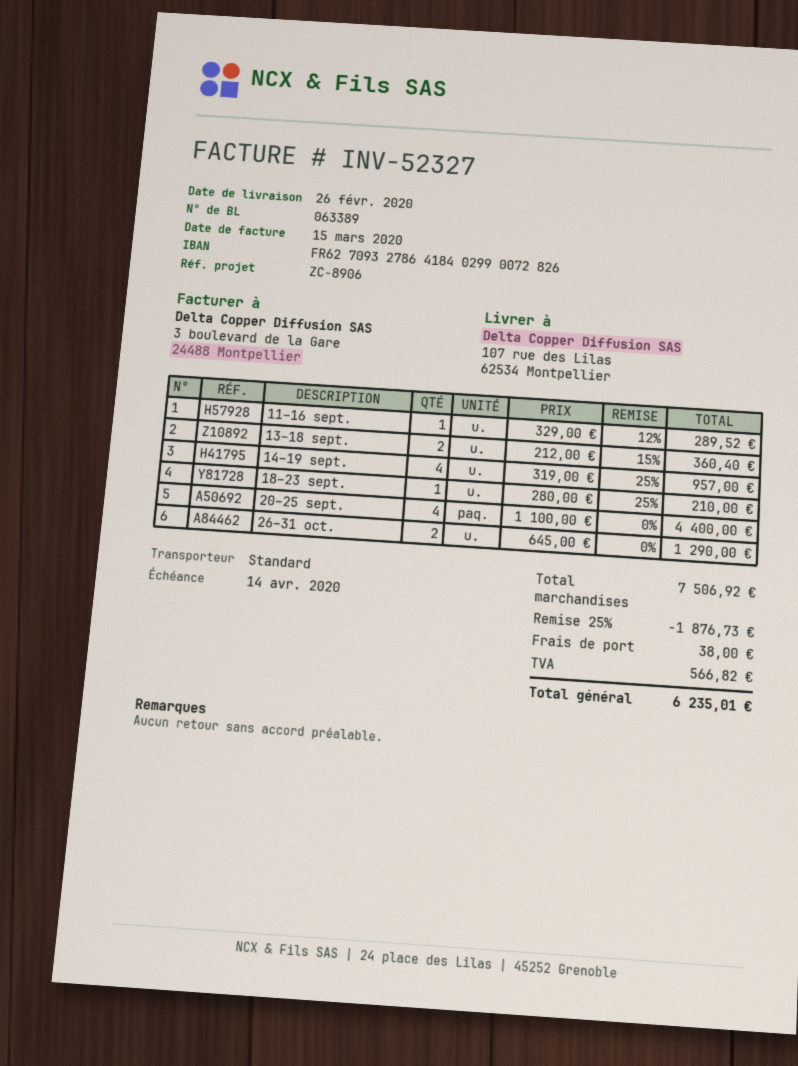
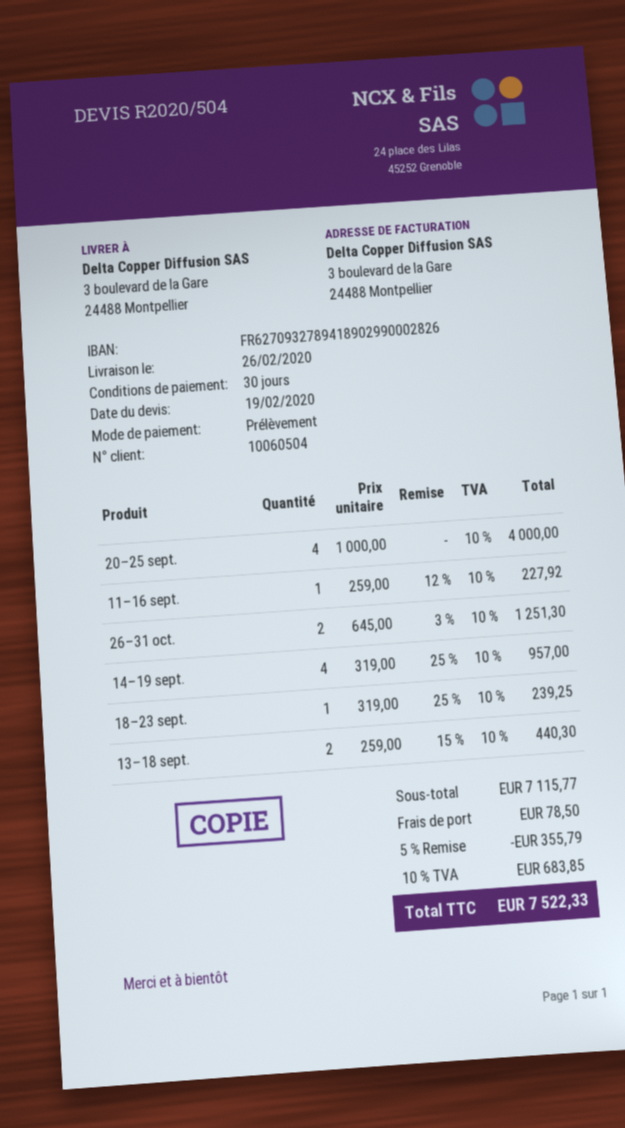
bank account: FR6270932786418402990072826 -> FR6270932789418902990002826
ship to: 107 rue des Lilas, 62534 Montpellier -> 3 boulevard de la Gare, 24488 Montpellier
11–16 sept.: 1 x 329.00 - 12% = 289.52 -> 1 x 259.00 - 12% = 227.92
13–18 sept.: 2 x 212.00 - 15% = 360.40 -> 2 x 259.00 - 15% = 440.30
18–23 sept.: 1 x 280.00 - 25% = 210.00 -> 1 x 319.00 - 25% = 239.25
20–25 sept.: 4 x 1100.00 = 4400.00 -> 4 x 1000.00 = 4000.00
26–31 oct.: 2 x 645.00 = 1290.00 -> 2 x 645.00 - 3% = 1251.30
subtotal: 7506.92 -> 7115.77
discount: 25% = 1876.73 -> 5% = 355.79
shipping: 38.00 -> 78.50
tax: 566.82 -> 683.85
total: 6235.01 -> 7522.33

